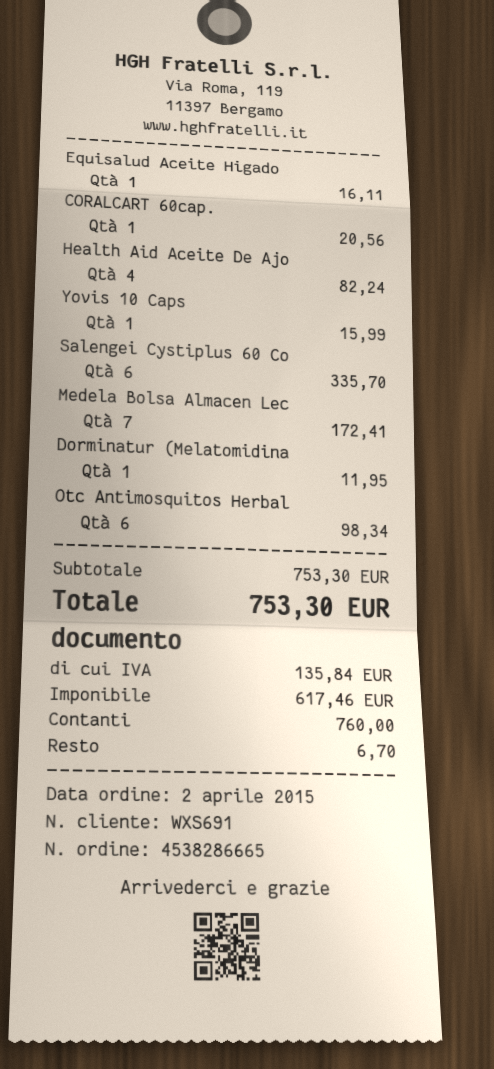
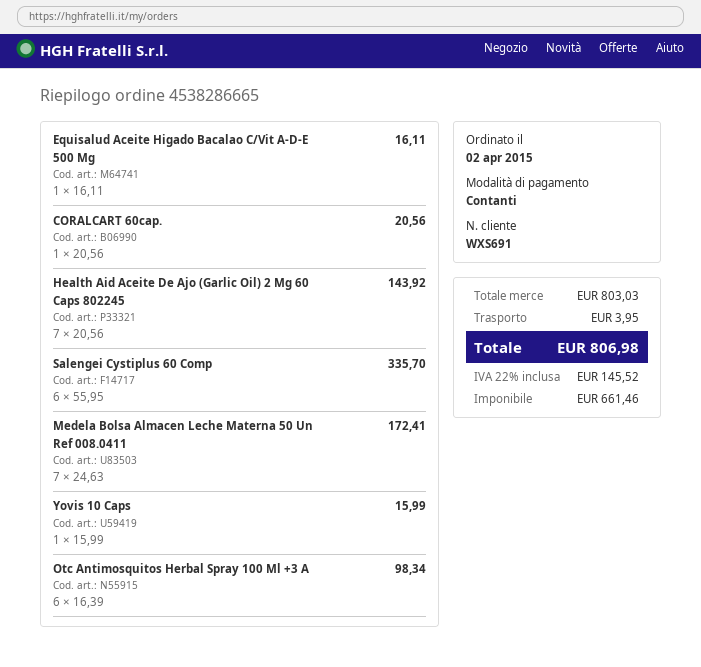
Health Aid Aceite De Ajo: 4 for 82.24 -> 7 for 143.92
Dorminatur (Melatomidina: 1 for 11.95 -> none
subtotal: 753.30 -> 803.03
shipping: none -> 3.95
net: 617.46 -> 661.46
tax: 135.84 -> 145.52
total: 753.30 -> 806.98

